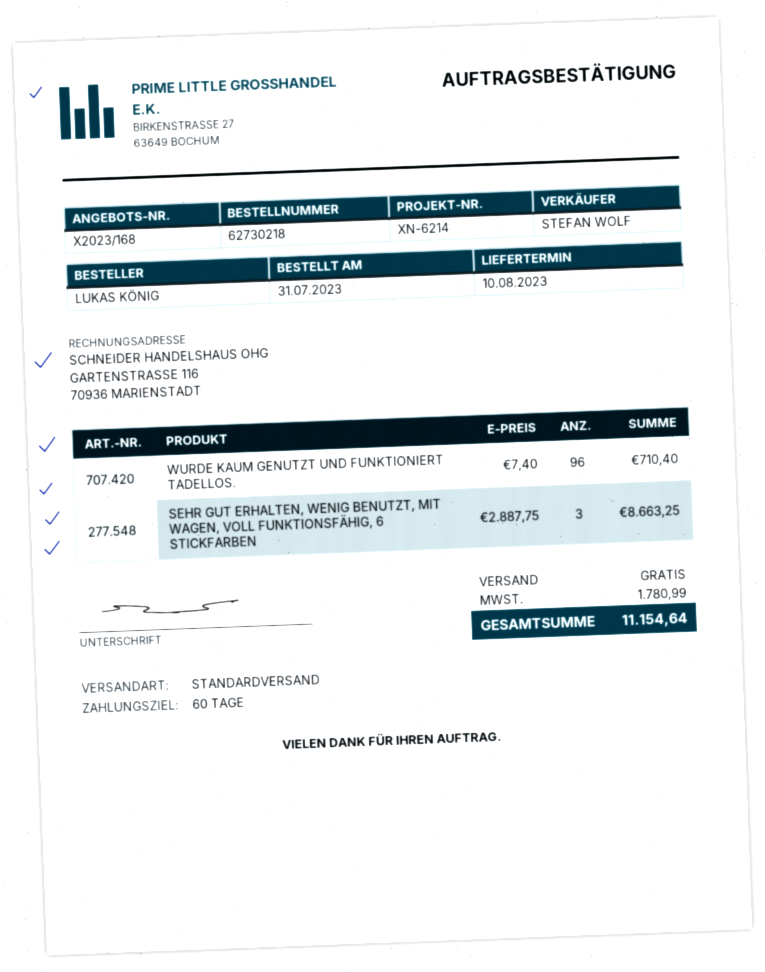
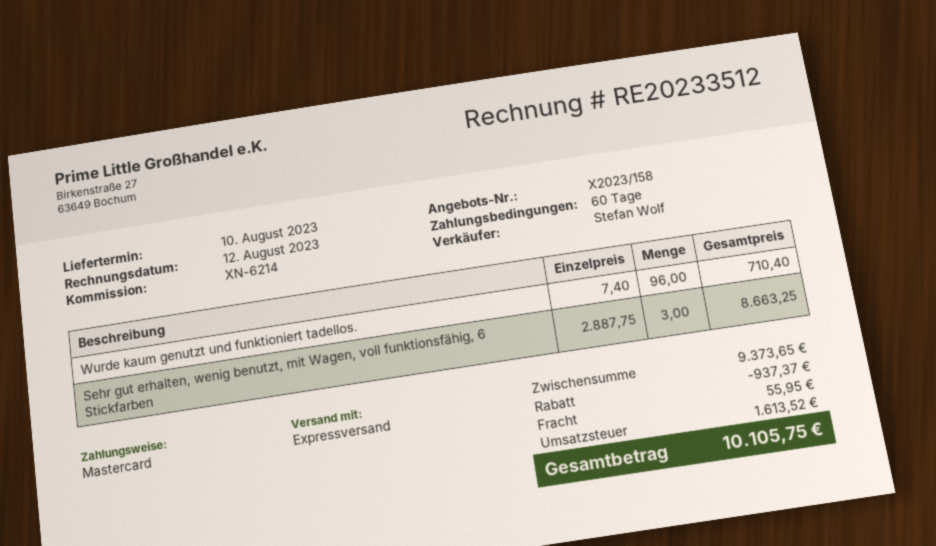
quote number: X2023/168 -> X2023/158
shipping method: standard -> express
discount: none -> 937.37
shipping: 0.00 -> 55.95
tax: 1780.99 -> 1613.52
total: 11154.64 -> 10105.75

